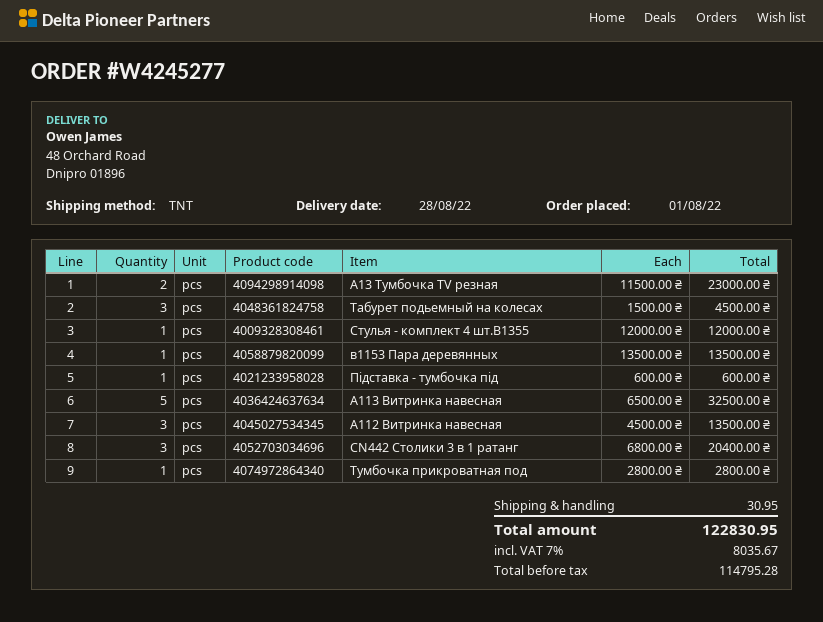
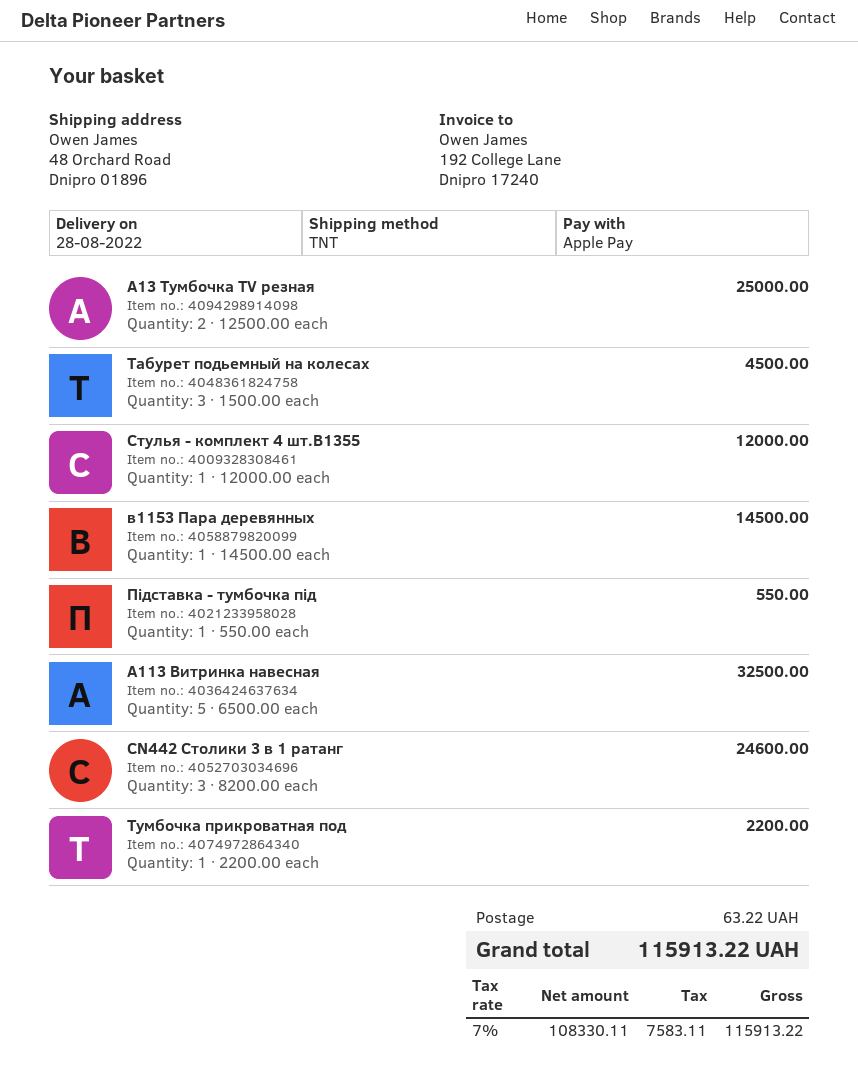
А13 Тумбочка TV резная: 2 x 11500.00 = 23000.00 -> 2 x 12500.00 = 25000.00
в1153 Пара деревянных: 1 x 13500.00 = 13500.00 -> 1 x 14500.00 = 14500.00
Підставка - тумбочка під: 1 x 600.00 = 600.00 -> 1 x 550.00 = 550.00
А112 Витринка навесная: 3 x 4500.00 = 13500.00 -> none
CN442 Столики 3 в 1 ратанг: 3 x 6800.00 = 20400.00 -> 3 x 8200.00 = 24600.00
Тумбочка прикроватная под: 1 x 2800.00 = 2800.00 -> 1 x 2200.00 = 2200.00
shipping: 30.95 -> 63.22
net: 114795.28 -> 108330.11
tax: 7% = 8035.67 -> 7% = 7583.11
total: 122830.95 -> 115913.22

